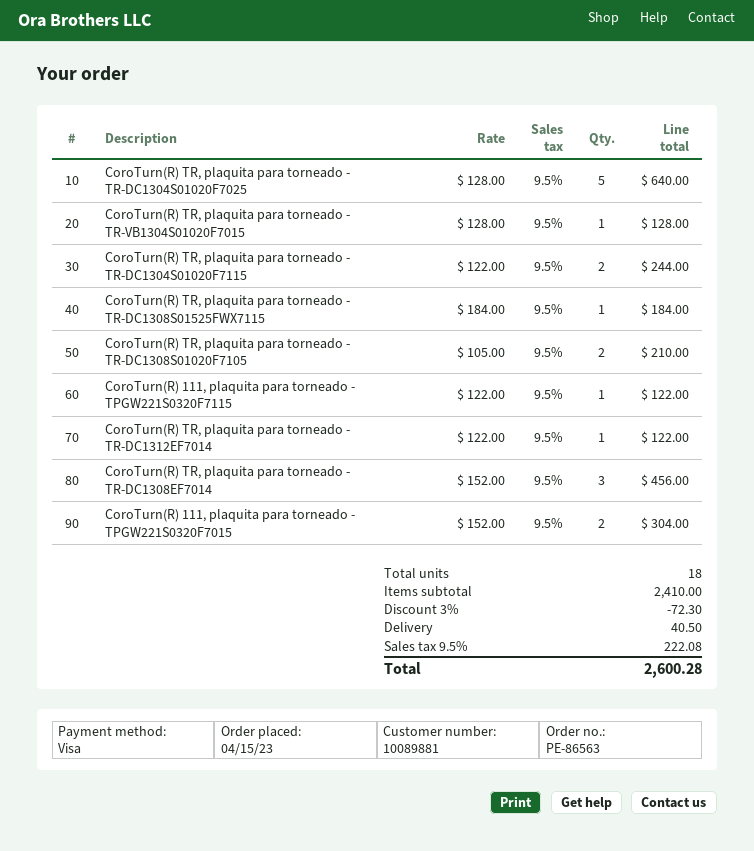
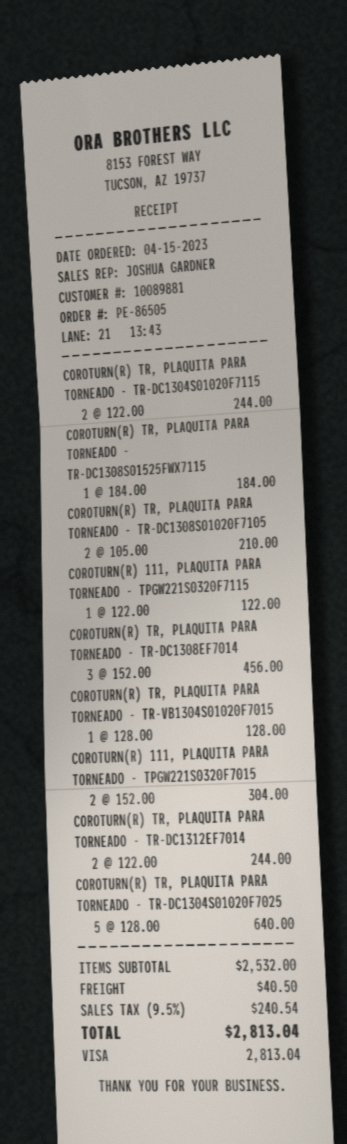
order number: PE-86563 -> PE-86505
CoroTurn(R) TR, plaquita para torneado - TR-DC1312EF7014: 1 x 122.00 = 122.00 -> 2 x 122.00 = 244.00
subtotal: 2410.00 -> 2532.00
discount: 3% = 72.30 -> none
tax: 9.5% = 222.08 -> 9.5% = 240.54
total: 2600.28 -> 2813.04

